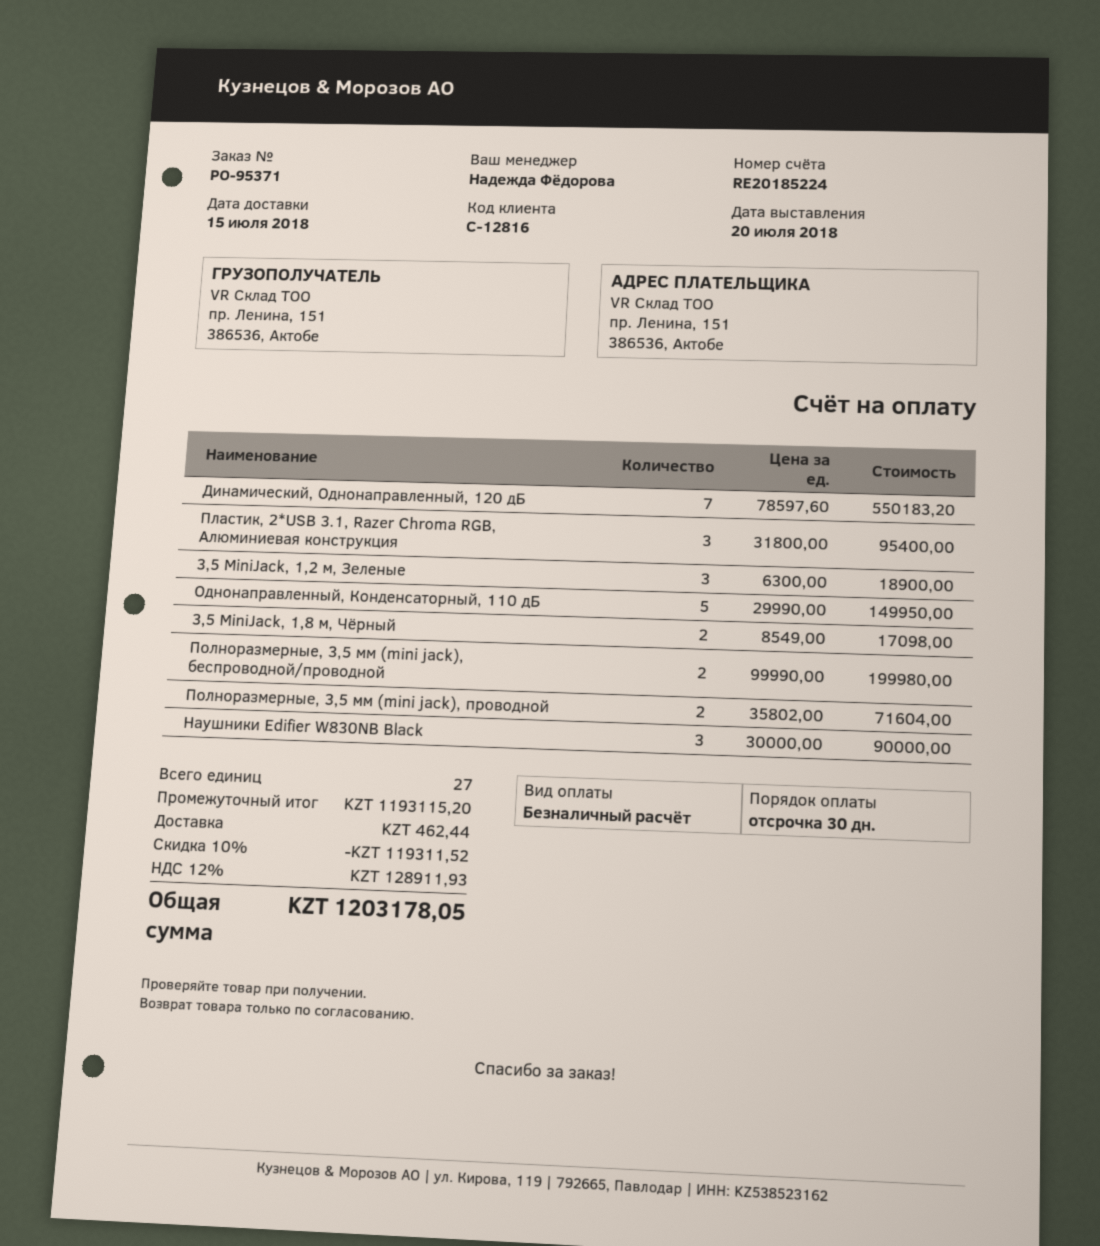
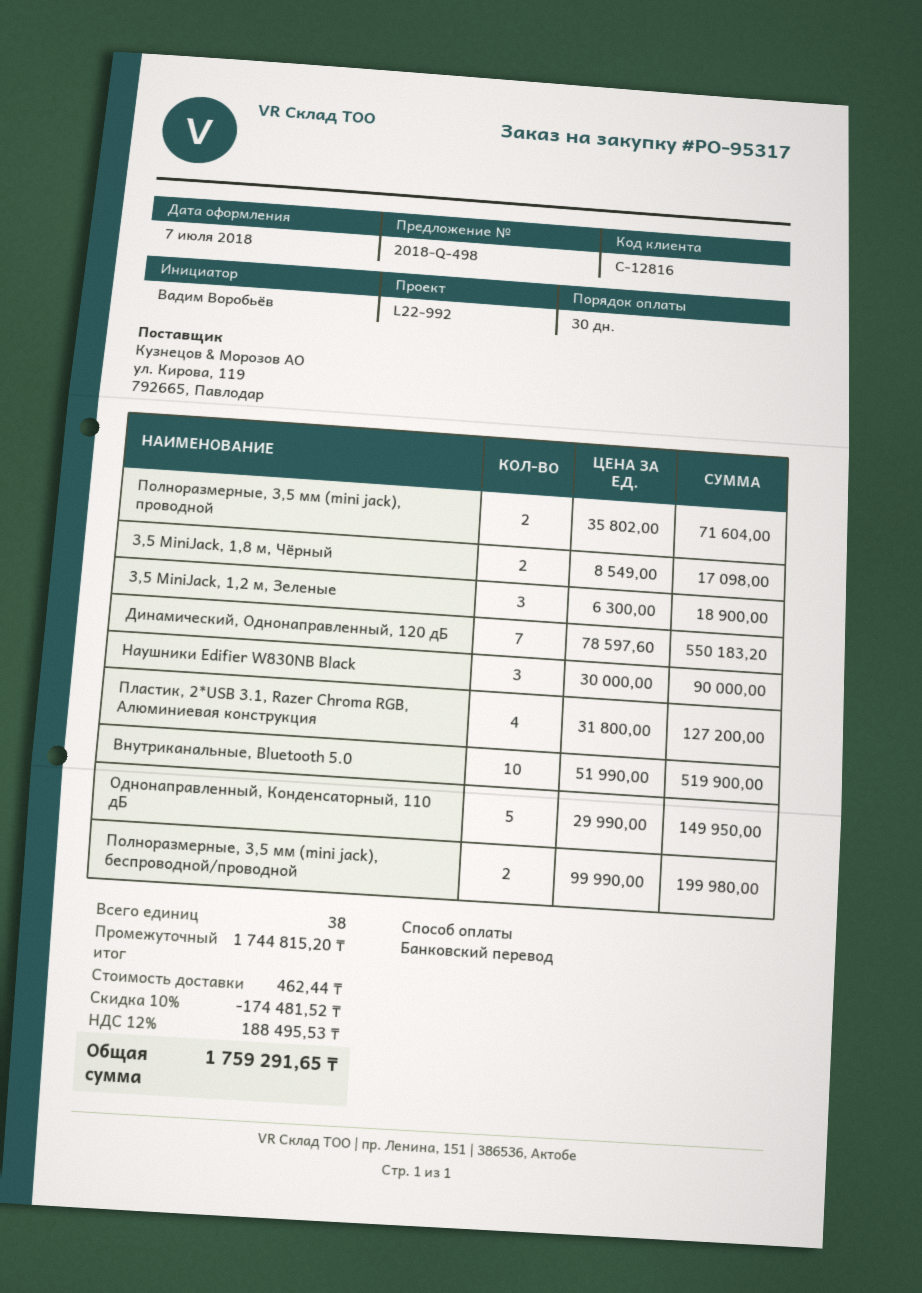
order number: PO-95371 -> PO-95317
Пластик, 2*USB 3.1, Razer Chroma RGB, Алюминиевая конструкция: 3 x 31800.00 = 95400.00 -> 4 x 31800.00 = 127200.00
Внутриканальные, Bluetooth 5.0: none -> 10 x 51990.00 = 519900.00
total quantity: 27 -> 38
subtotal: 1193115.20 -> 1744815.20
discount: 10% = 119311.52 -> 10% = 174481.52
tax: 12% = 128911.93 -> 12% = 188495.53
total: 1203178.05 -> 1759291.65

